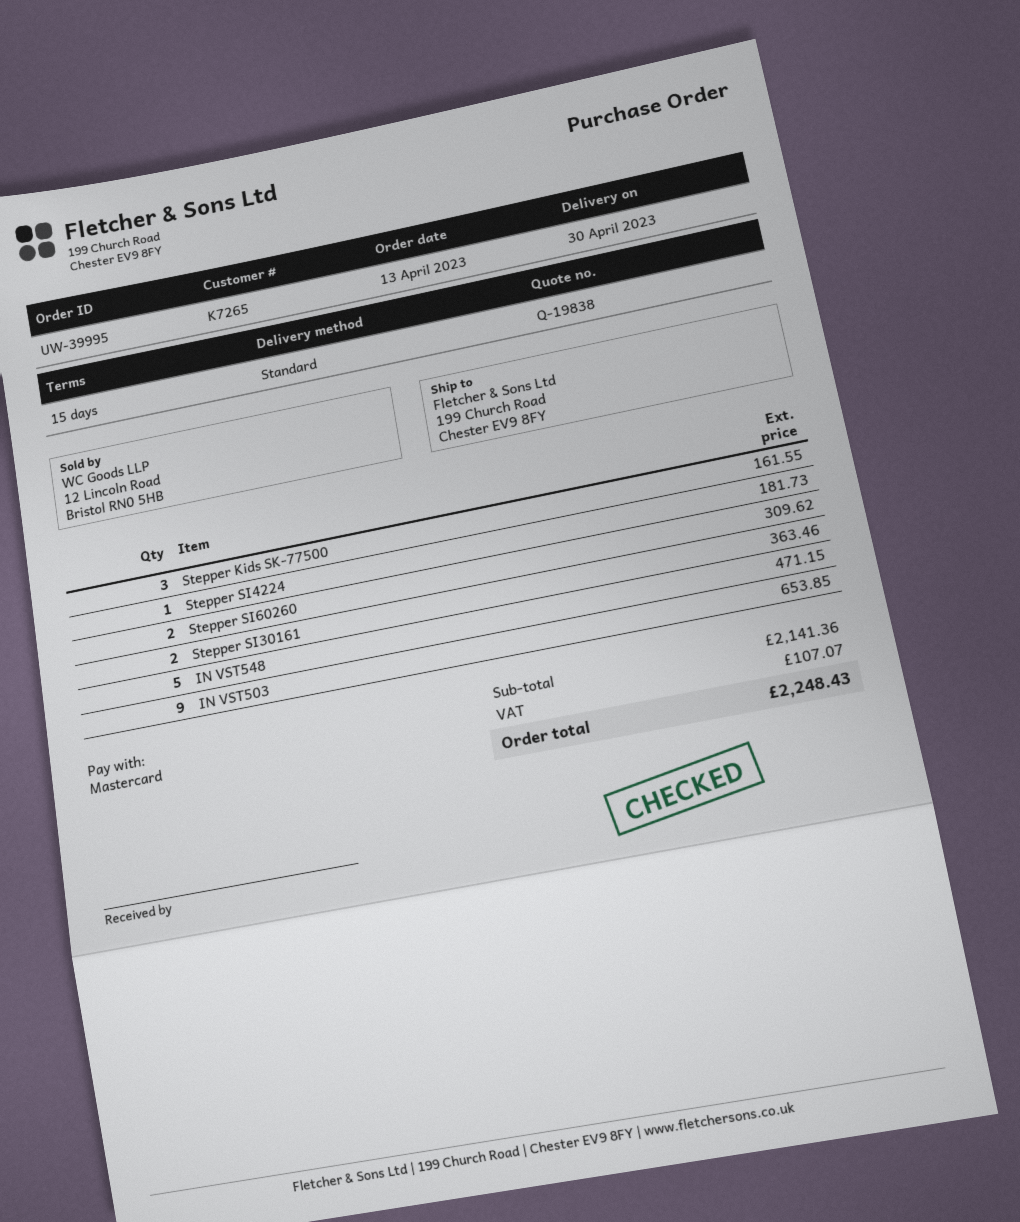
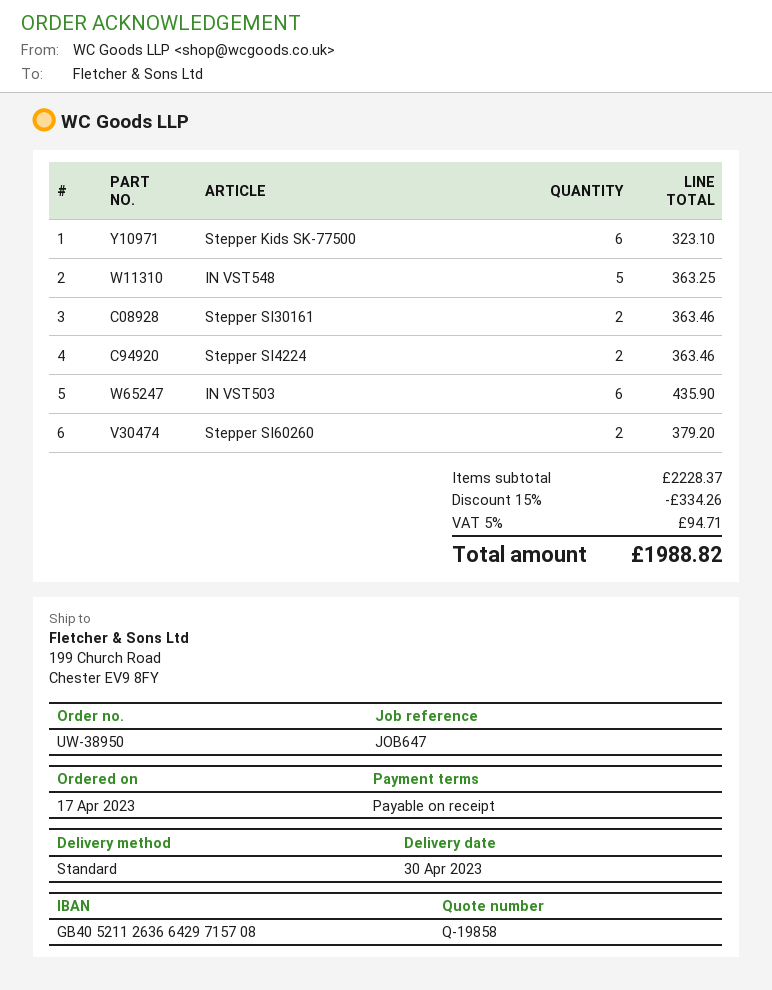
quote number: Q-19838 -> Q-19858
order number: UW-39995 -> UW-38950
order date: 2023-04-13 -> 2023-04-17
payment terms: 15 days -> on receipt
Stepper Kids SK-77500: 3 for 161.55 -> 6 for 323.10
Stepper SI4224: 1 for 181.73 -> 2 for 363.46
Stepper SI60260: 2 for 309.62 -> 2 for 379.20
IN VST548: 5 for 471.15 -> 5 for 363.25
IN VST503: 9 for 653.85 -> 6 for 435.90
subtotal: 2141.36 -> 2228.37
discount: none -> 15% = 334.26
tax: 107.07 -> 94.71
total: 2248.43 -> 1988.82

